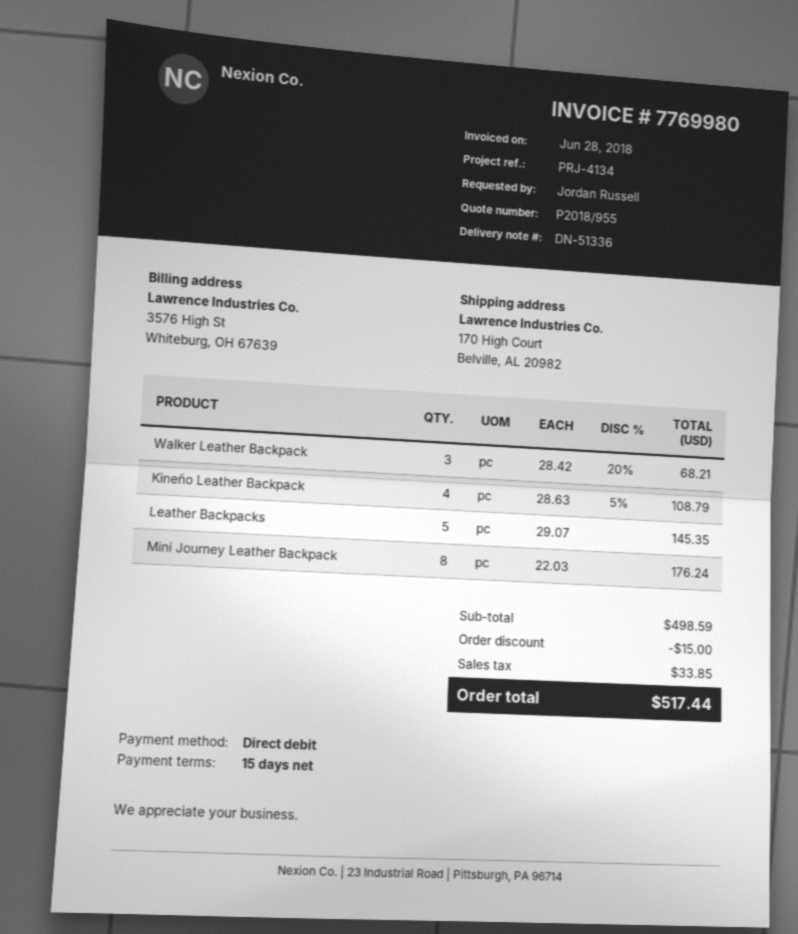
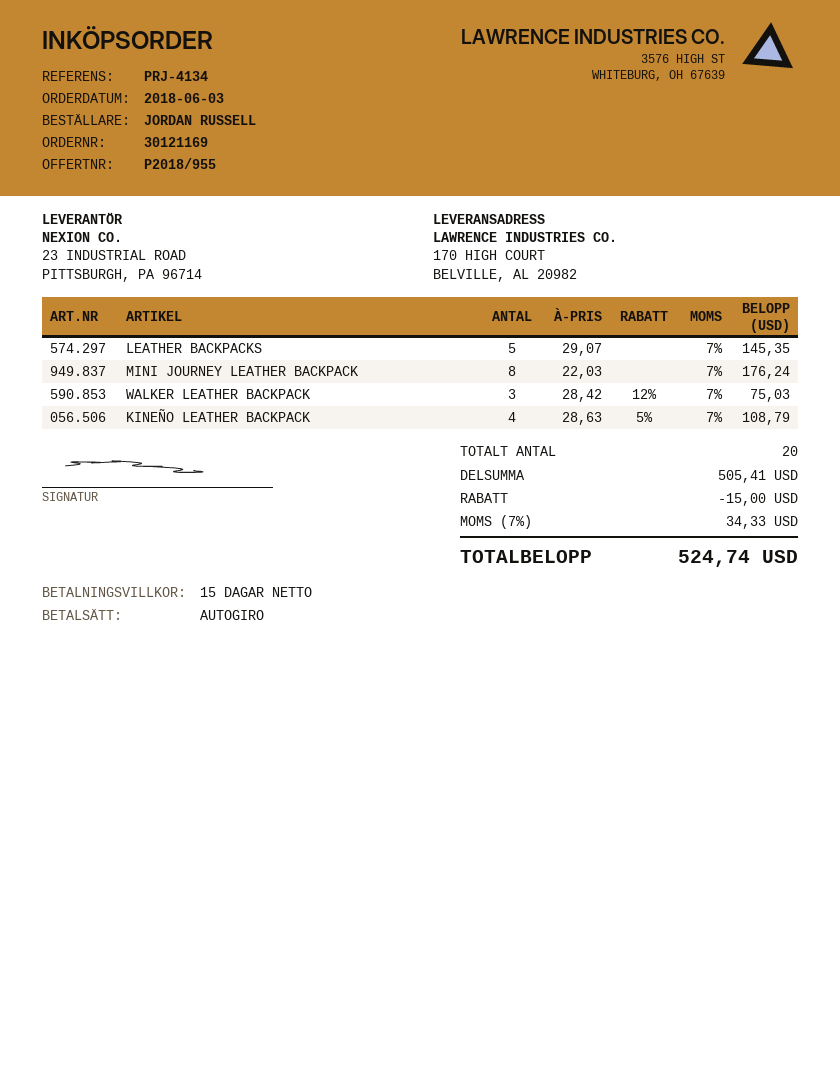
Walker Leather Backpack: 3 x 28.42 - 20% = 68.21 -> 3 x 28.42 - 12% = 75.03
subtotal: 498.59 -> 505.41
tax: 33.85 -> 34.33
total: 517.44 -> 524.74

